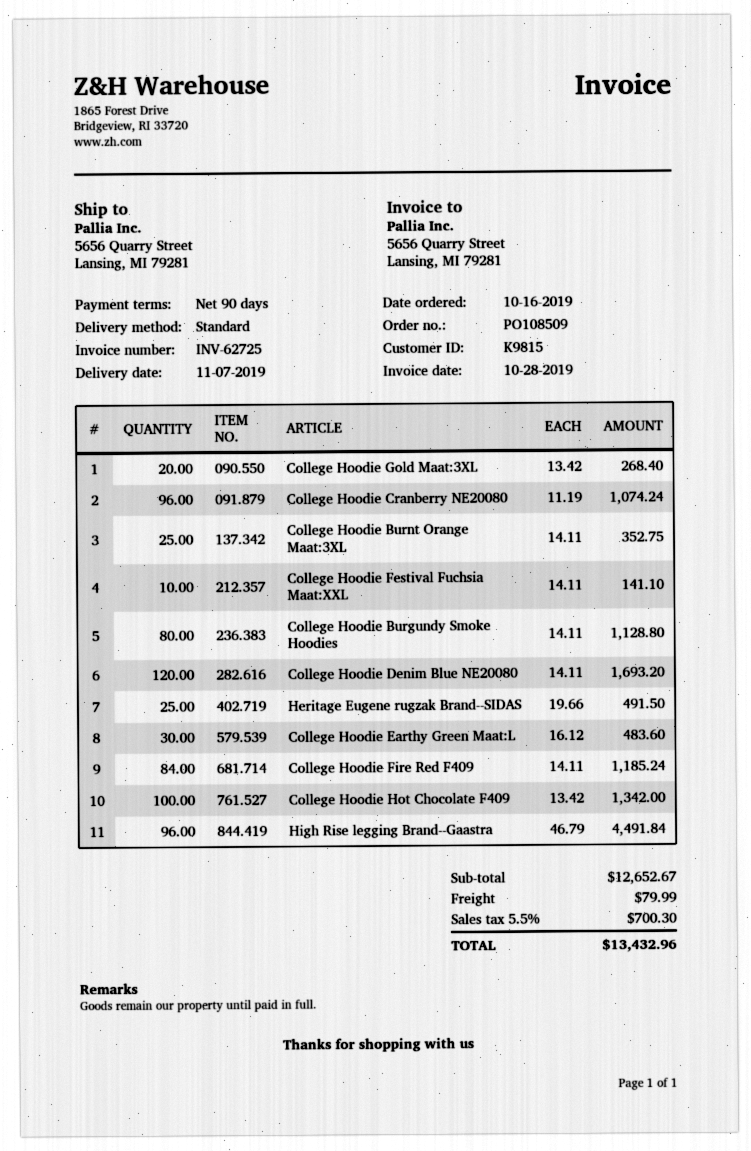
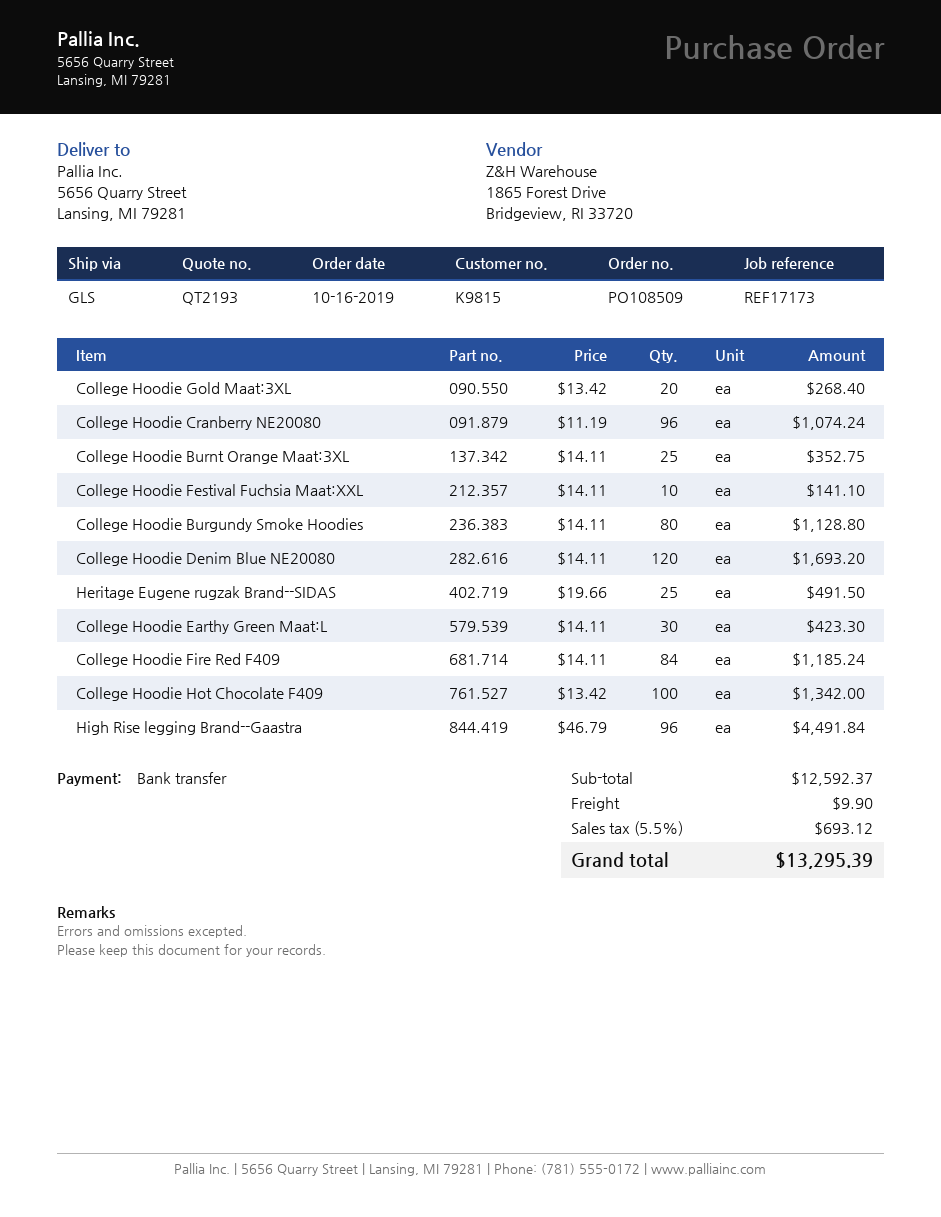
shipping method: standard -> GLS
College Hoodie Earthy Green Maat:L: 30 x 16.12 = 483.60 -> 30 x 14.11 = 423.30
subtotal: 12652.67 -> 12592.37
shipping: 79.99 -> 9.90
tax: 5.5% = 700.30 -> 5.5% = 693.12
total: 13432.96 -> 13295.39

